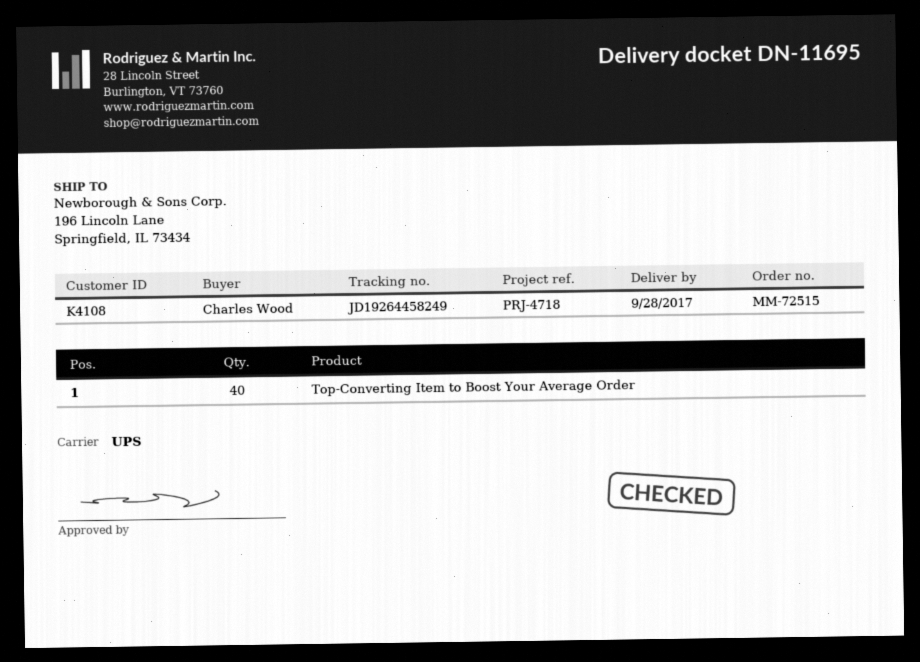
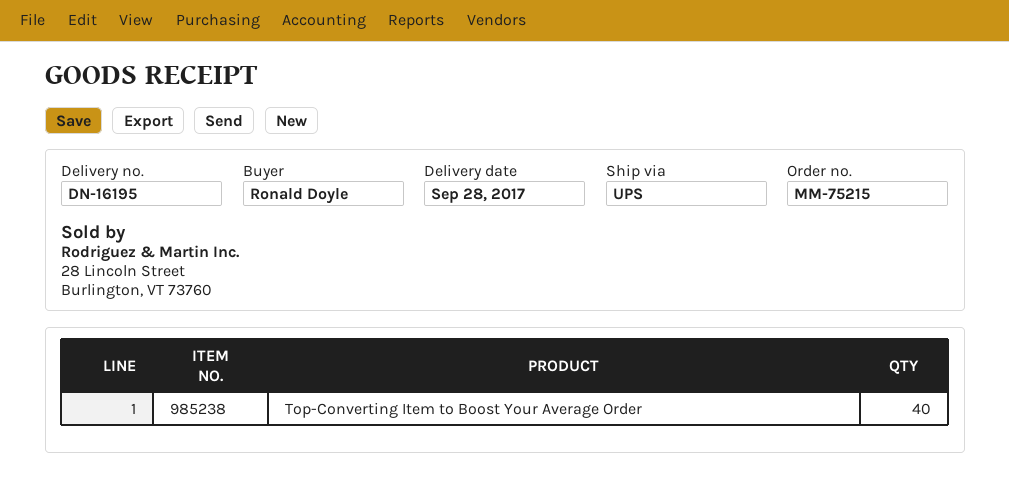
order number: MM-72515 -> MM-75215
delivery note number: DN-11695 -> DN-16195
ordered by: Charles Wood -> Ronald Doyle

